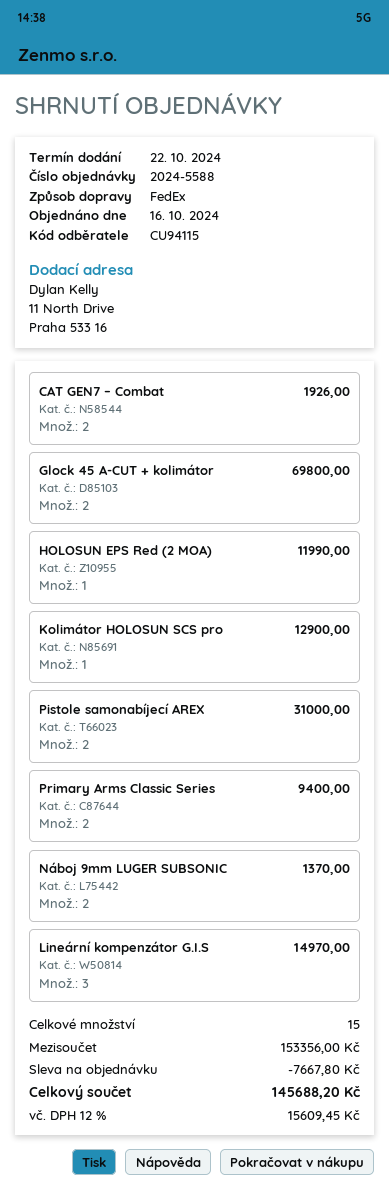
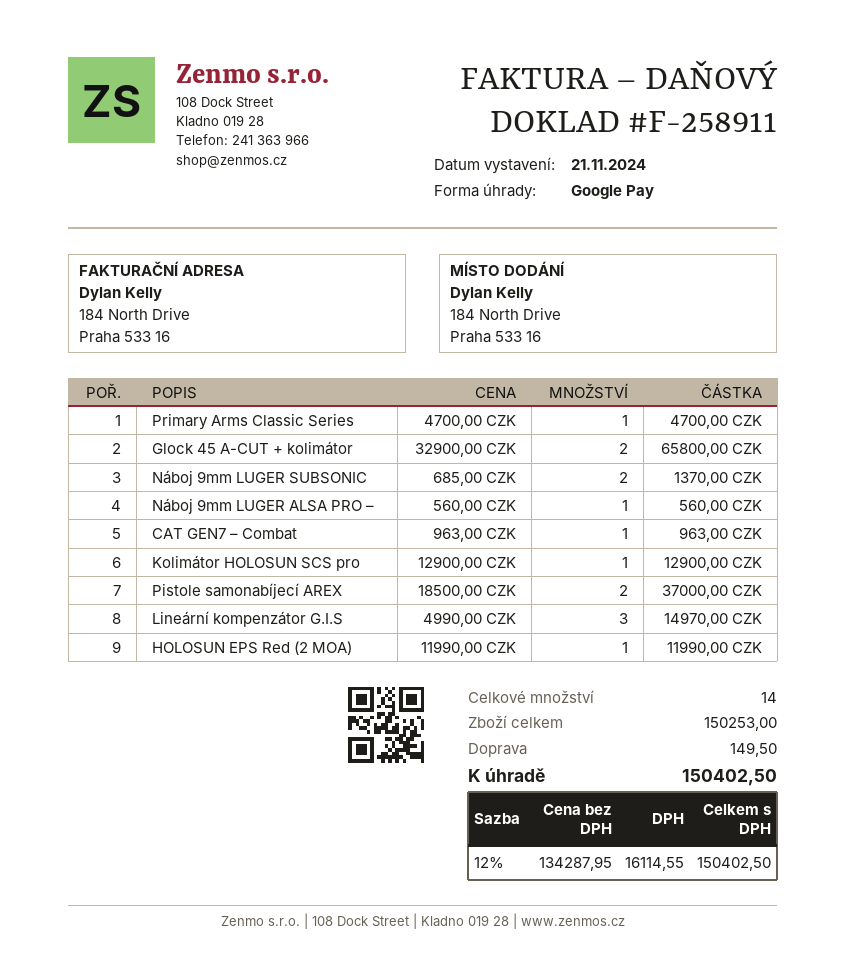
ship to: 11 North Drive, Praha 533 16 -> 184 North Drive, Praha 533 16
CAT GEN7 – Combat: 2 for 1926.00 -> 1 for 963.00
Glock 45 A-CUT + kolimátor: 2 for 69800.00 -> 2 for 65800.00
Pistole samonabíjecí AREX: 2 for 31000.00 -> 2 for 37000.00
Primary Arms Classic Series: 2 for 9400.00 -> 1 for 4700.00
Náboj 9mm LUGER ALSA PRO –: none -> 1 for 560.00
total quantity: 15 -> 14
subtotal: 153356.00 -> 150253.00
discount: 7667.80 -> none
shipping: none -> 149.50
tax: 12% = 15609.45 -> 12% = 16114.55
total: 145688.20 -> 150402.50

